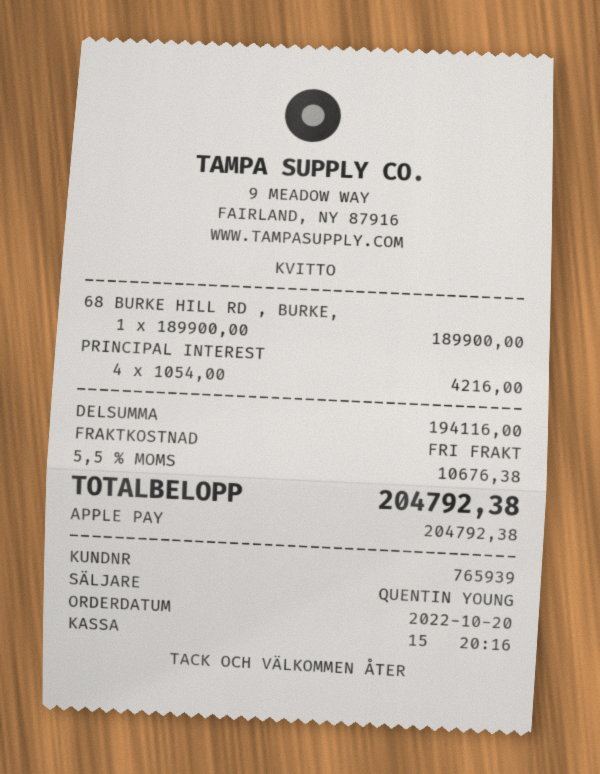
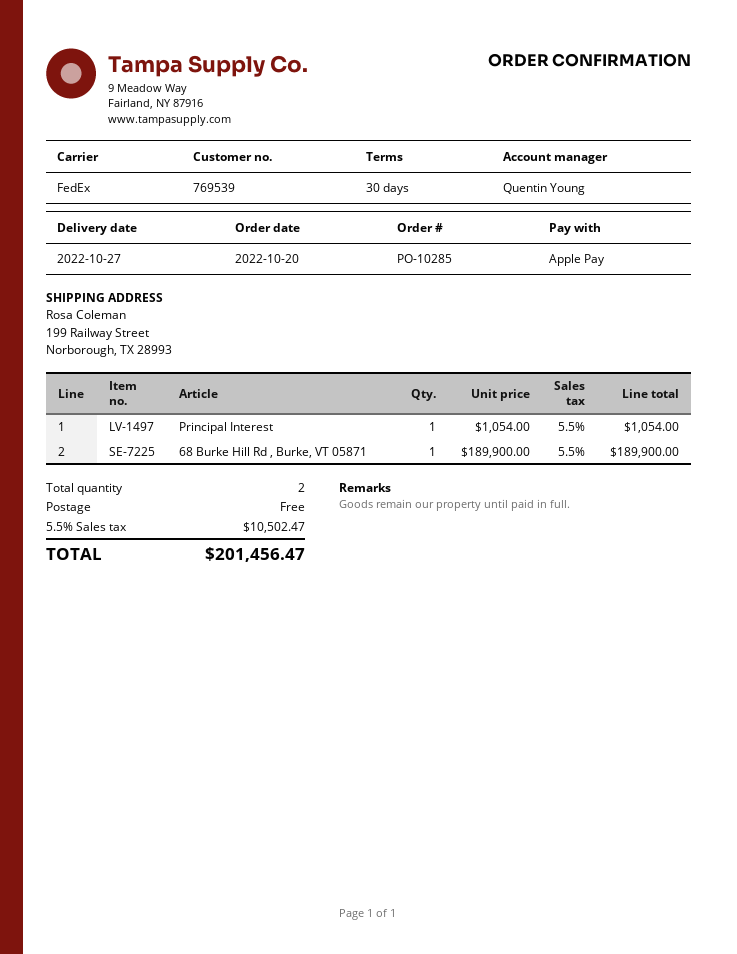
customer number: 765939 -> 769539
PRINCIPAL INTEREST: 4 x 1054.00 = 4216.00 -> 1 x 1054.00 = 1054.00
tax: 5.5% = 10676.38 -> 5.5% = 10502.47
total: 204792.38 -> 201456.47

